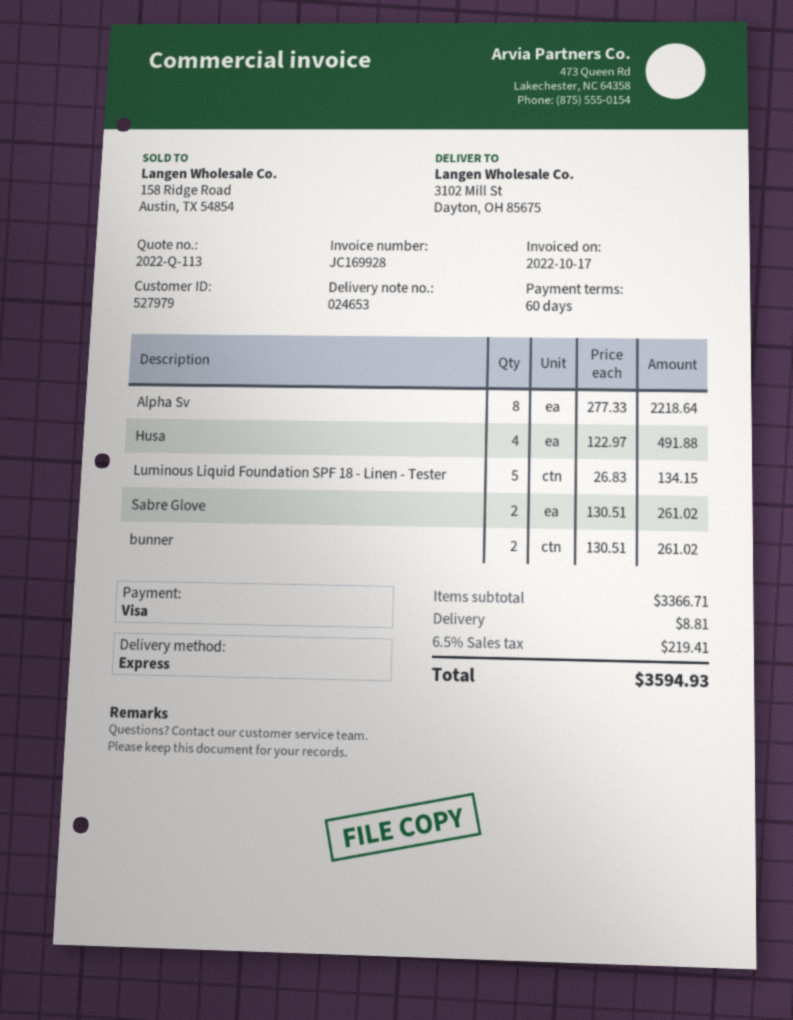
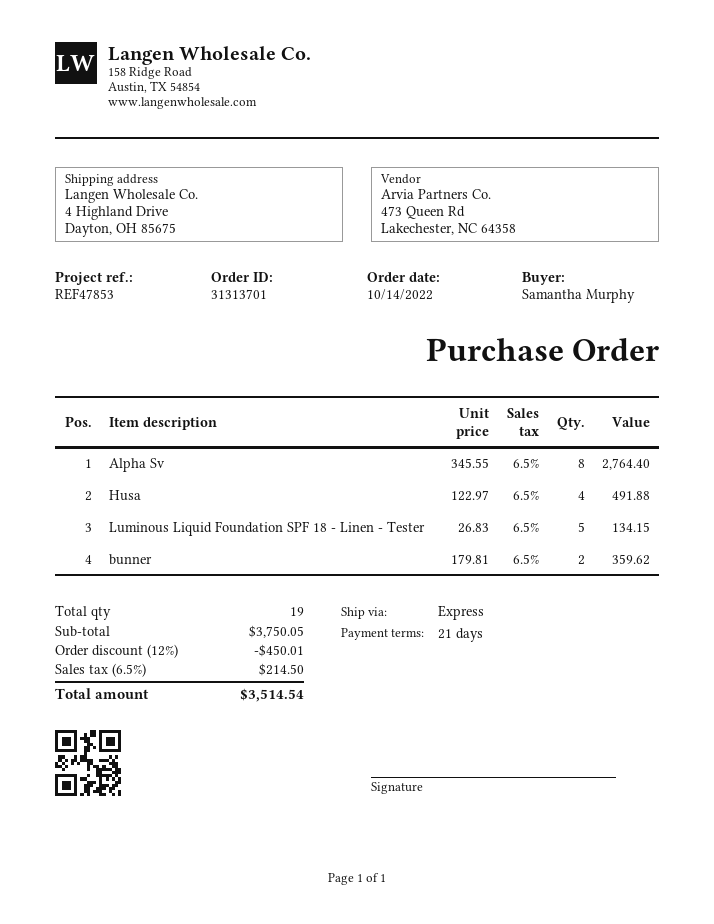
payment terms: 60 days -> 21 days
ship to: 3102 Mill St, Dayton, OH 85675 -> 4 Highland Drive, Dayton, OH 85675
Alpha Sv: 8 x 277.33 = 2218.64 -> 8 x 345.55 = 2764.40
Sabre Glove: 2 x 130.51 = 261.02 -> none
bunner: 2 x 130.51 = 261.02 -> 2 x 179.81 = 359.62
subtotal: 3366.71 -> 3750.05
discount: none -> 12% = 450.01
shipping: 8.81 -> none
tax: 6.5% = 219.41 -> 6.5% = 214.50
total: 3594.93 -> 3514.54

